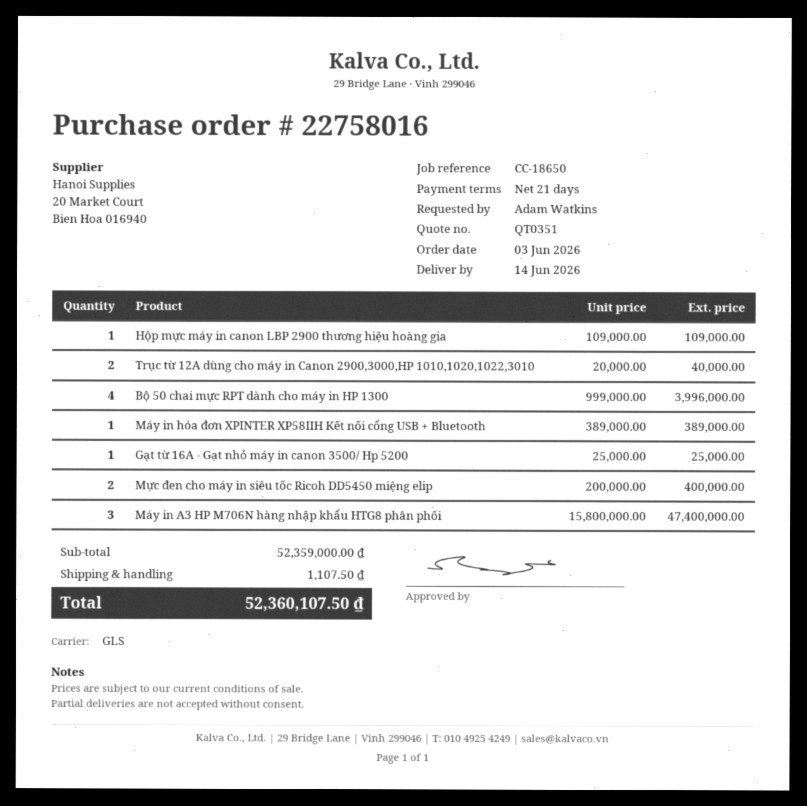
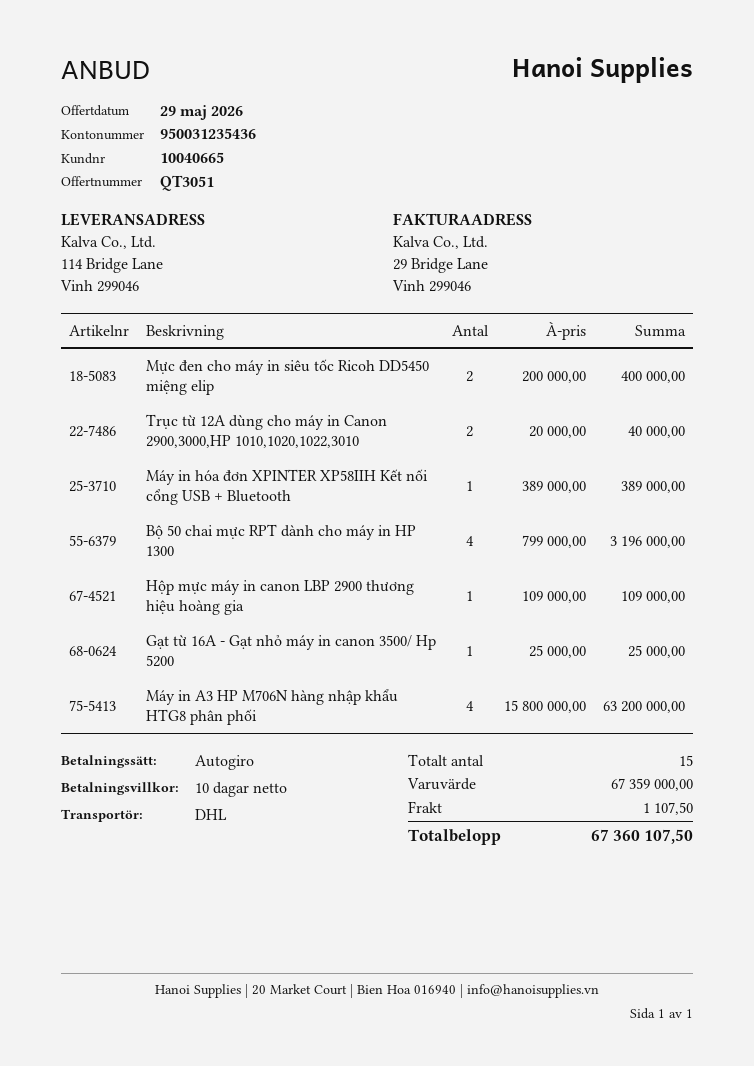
quote number: QT0351 -> QT3051
payment terms: 21 days -> 10 days
shipping method: GLS -> DHL
Bộ 50 chai mực RPT dành cho máy in HP 1300: 4 x 999000.00 = 3996000.00 -> 4 x 799000.00 = 3196000.00
Máy in A3 HP M706N hàng nhập khẩu HTG8 phân phối: 3 x 15800000.00 = 47400000.00 -> 4 x 15800000.00 = 63200000.00
subtotal: 52359000.00 -> 67359000.00
total: 52360107.50 -> 67360107.50

